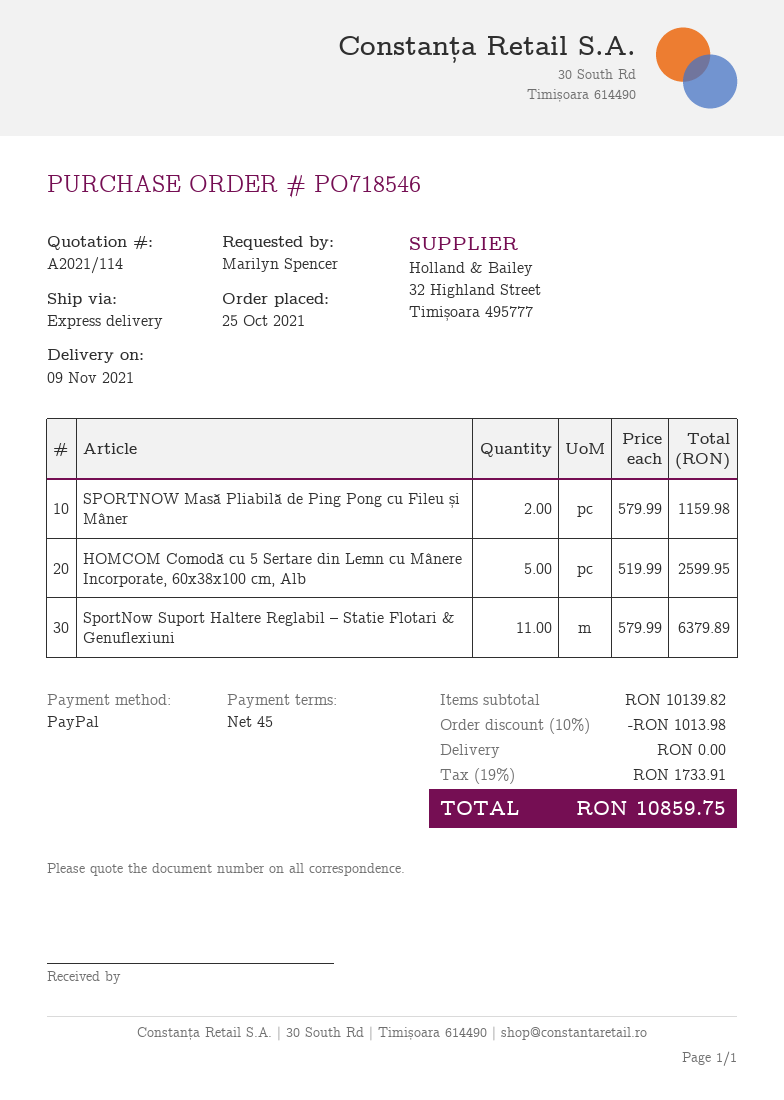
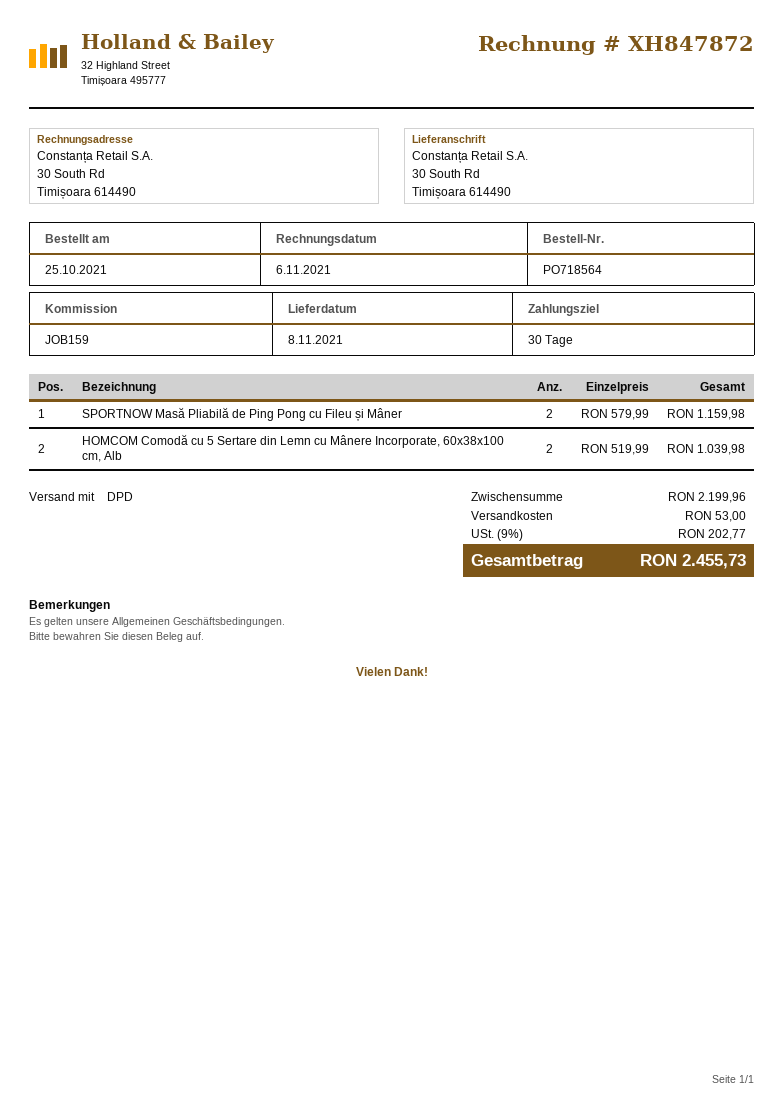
order number: PO718546 -> PO718564
delivery date: 2021-11-09 -> 2021-11-08
payment terms: 45 days -> 30 days
shipping method: express -> DPD
HOMCOM Comodă cu 5 Sertare din Lemn cu Mânere Incorporate, 60x38x100 cm, Alb: 5 x 519.99 = 2599.95 -> 2 x 519.99 = 1039.98
SportNow Suport Haltere Reglabil – Statie Flotari & Genuflexiuni: 11 x 579.99 = 6379.89 -> none
subtotal: 10139.82 -> 2199.96
discount: 10% = 1013.98 -> none
shipping: 0.00 -> 53.00
tax: 19% = 1733.91 -> 9% = 202.77
total: 10859.75 -> 2455.73

